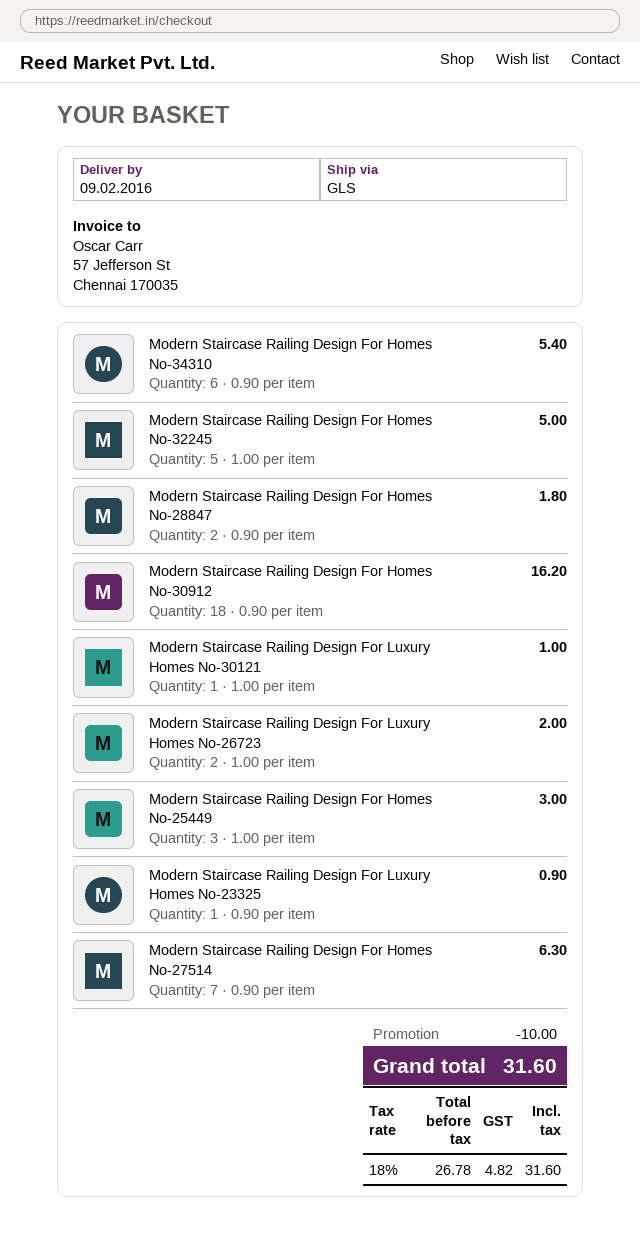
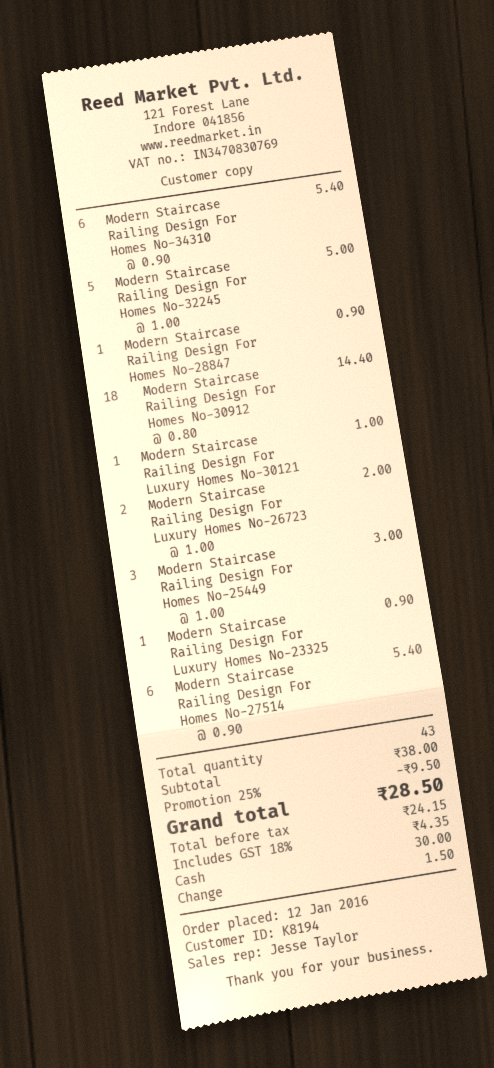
Modern Staircase Railing Design For Homes No-28847: 2 x 0.90 = 1.80 -> 1 x 0.90 = 0.90
Modern Staircase Railing Design For Homes No-30912: 18 x 0.90 = 16.20 -> 18 x 0.80 = 14.40
Modern Staircase Railing Design For Homes No-27514: 7 x 0.90 = 6.30 -> 6 x 0.90 = 5.40
discount: 10.00 -> 9.50
net: 26.78 -> 24.15
tax: 18% = 4.82 -> 18% = 4.35
total: 31.60 -> 28.50

